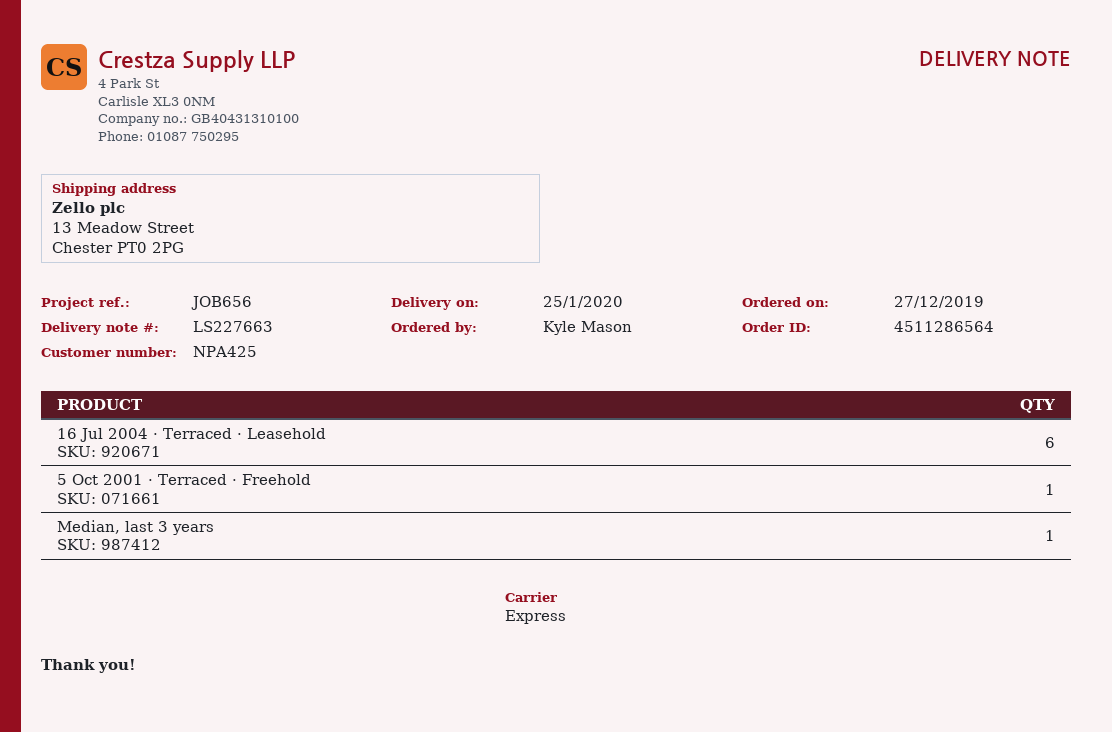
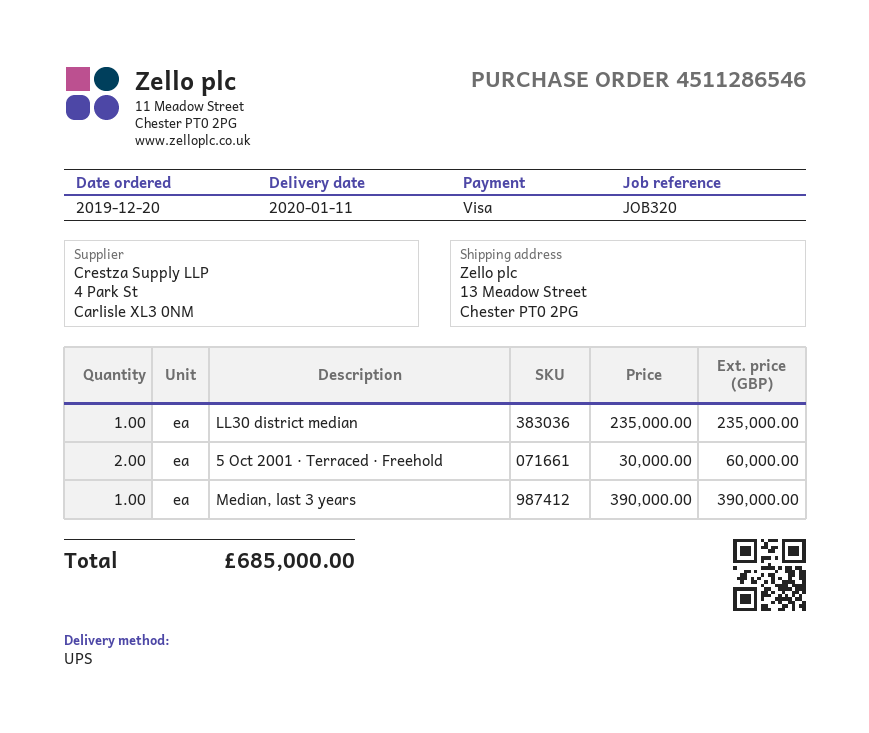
order number: 4511286564 -> 4511286546
order date: 2019-12-27 -> 2019-12-20
delivery date: 2020-01-25 -> 2020-01-11
reference: JOB656 -> JOB320
shipping method: express -> UPS
16 Jul 2004 · Terraced · Leasehold: 6 -> none
5 Oct 2001 · Terraced · Freehold: 1 -> 2
LL30 district median: none -> 1

